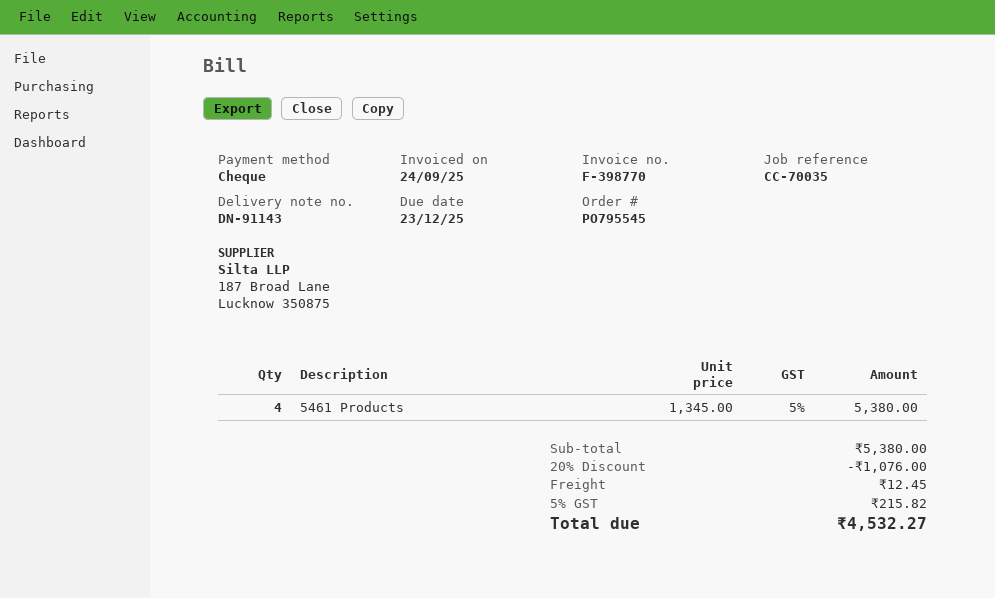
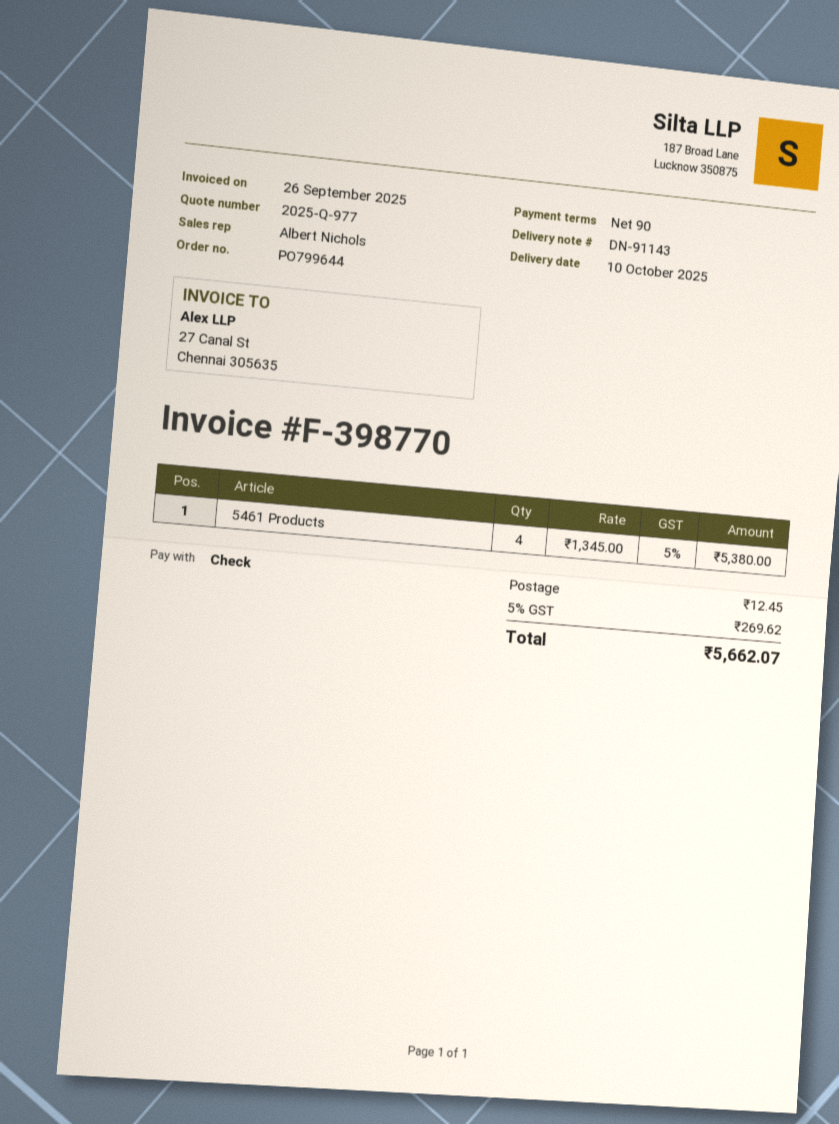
order number: PO795545 -> PO799644
invoice date: 2025-09-24 -> 2025-09-26
discount: 20% = 1076.00 -> none
tax: 5% = 215.82 -> 5% = 269.62
total: 4532.27 -> 5662.07

